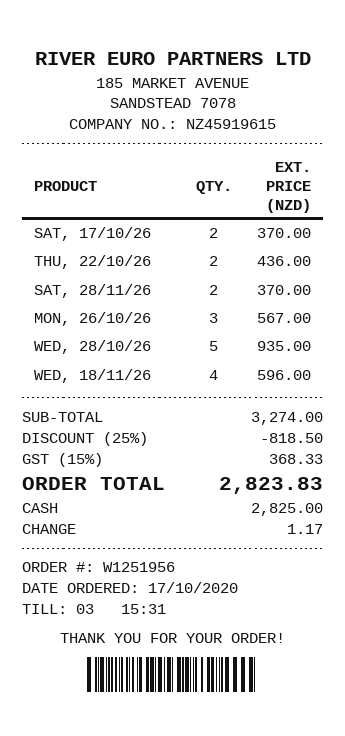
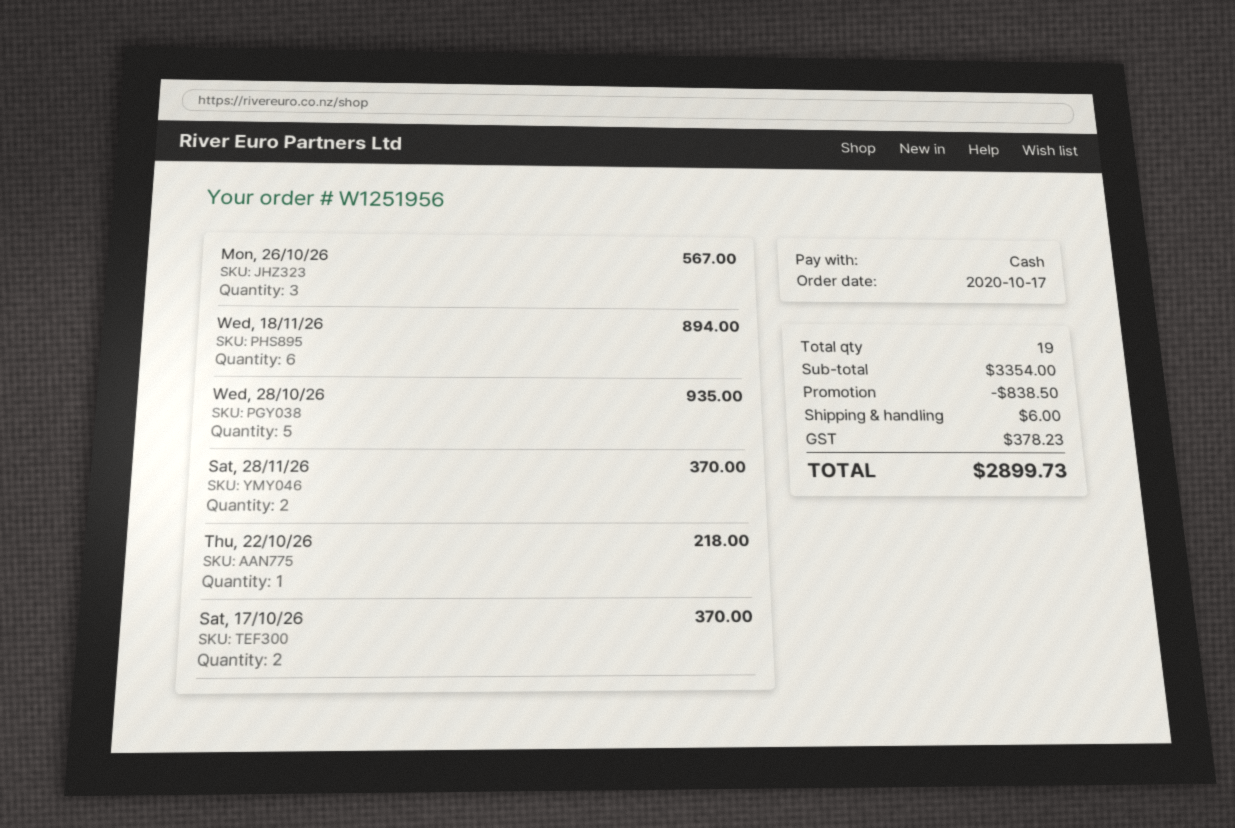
THU, 22/10/26: 2 for 436.00 -> 1 for 218.00
WED, 18/11/26: 4 for 596.00 -> 6 for 894.00
subtotal: 3274.00 -> 3354.00
discount: 818.50 -> 838.50
shipping: none -> 6.00
tax: 368.33 -> 378.23
total: 2823.83 -> 2899.73

